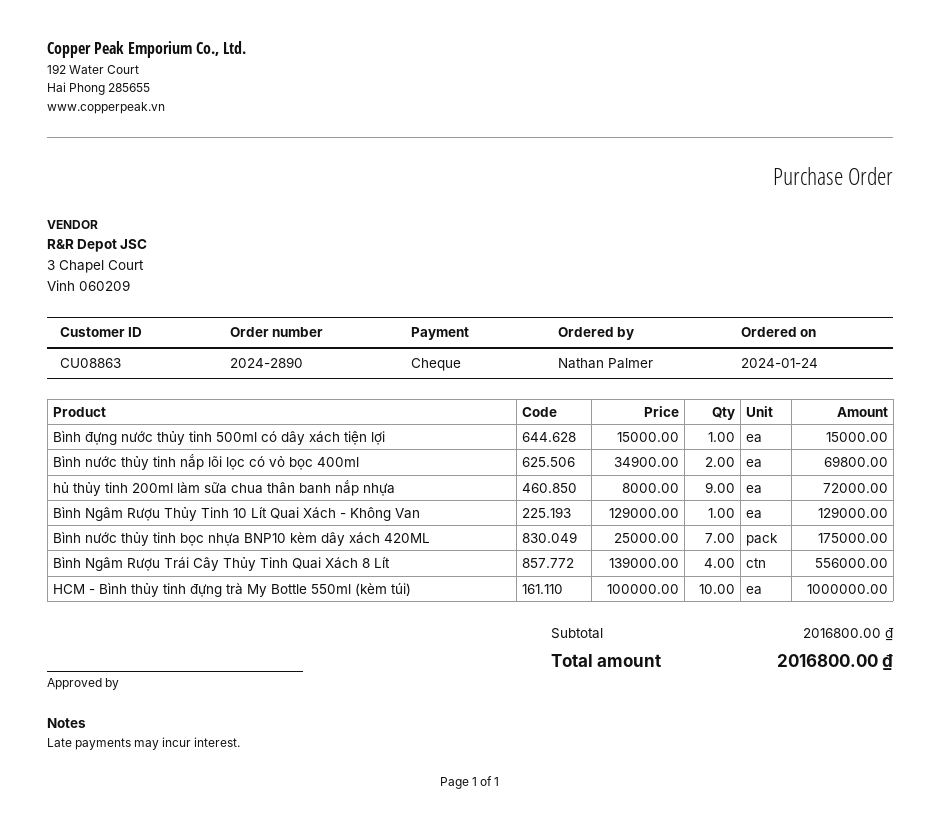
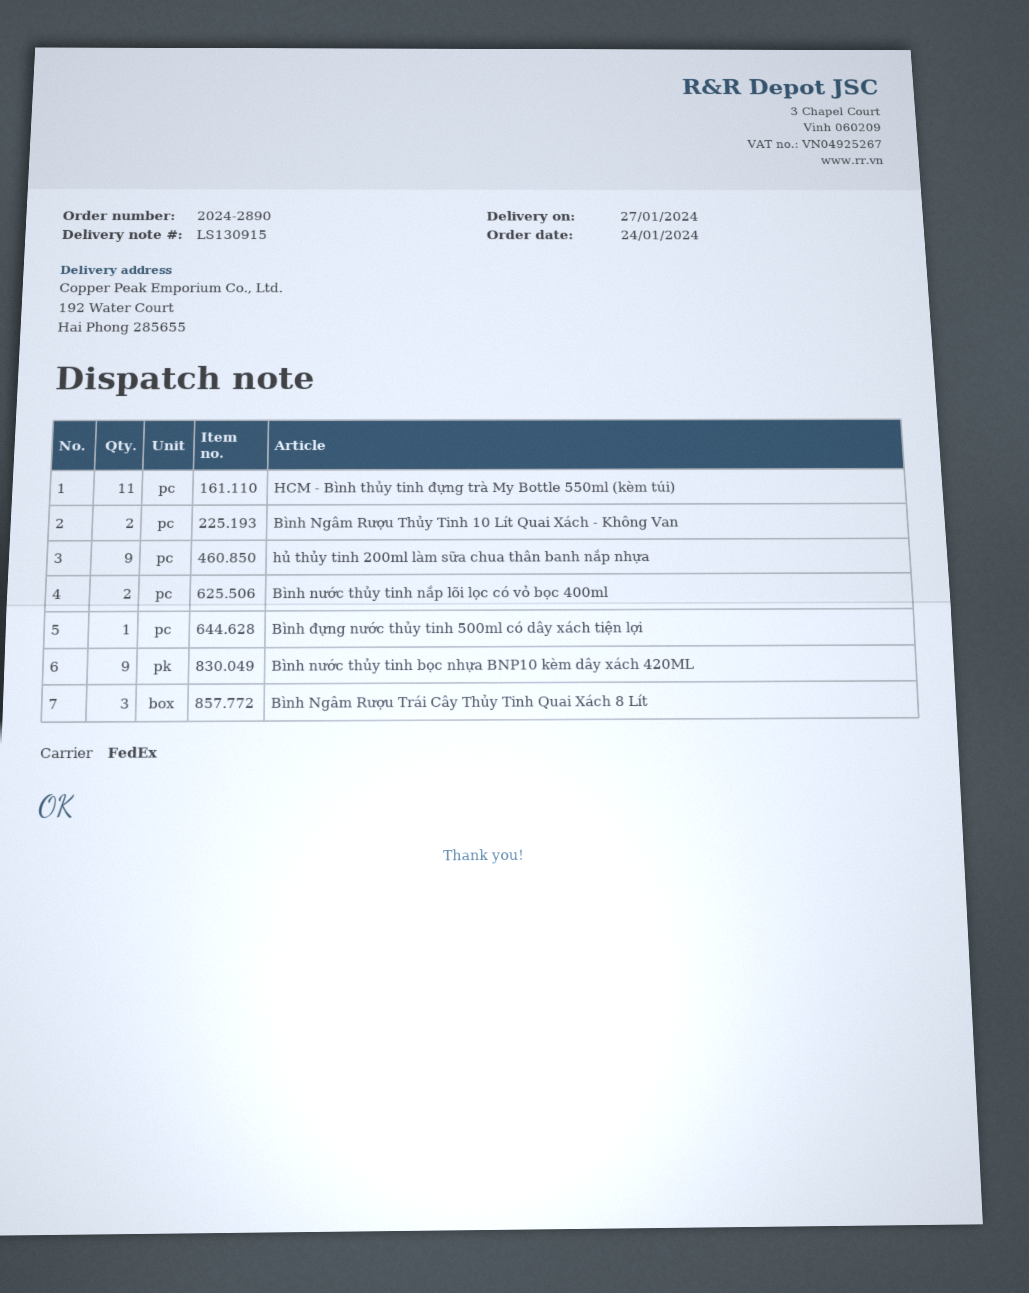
Bình Ngâm Rượu Thủy Tinh 10 Lít Quai Xách - Không Van: 1 -> 2
Bình nước thủy tinh bọc nhựa BNP10 kèm dây xách 420ML: 7 -> 9
Bình Ngâm Rượu Trái Cây Thủy Tinh Quai Xách 8 Lít: 4 -> 3
HCM - Bình thủy tinh đựng trà My Bottle 550ml (kèm túi): 10 -> 11

